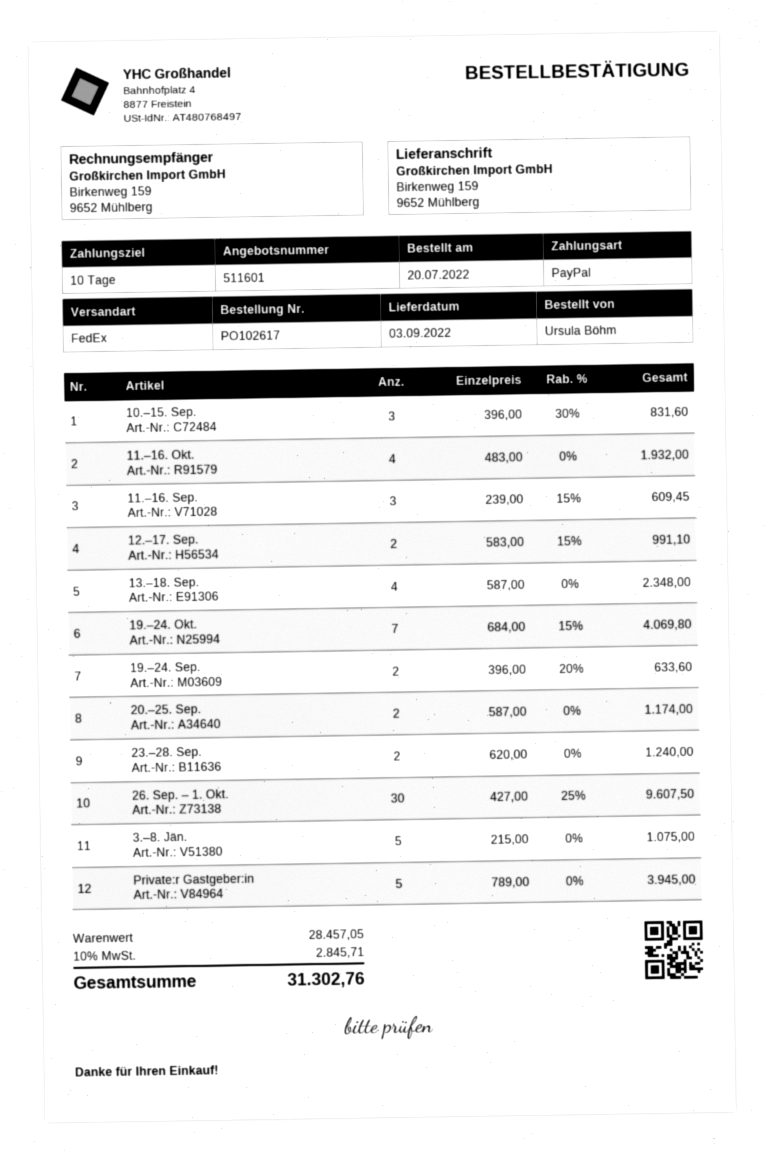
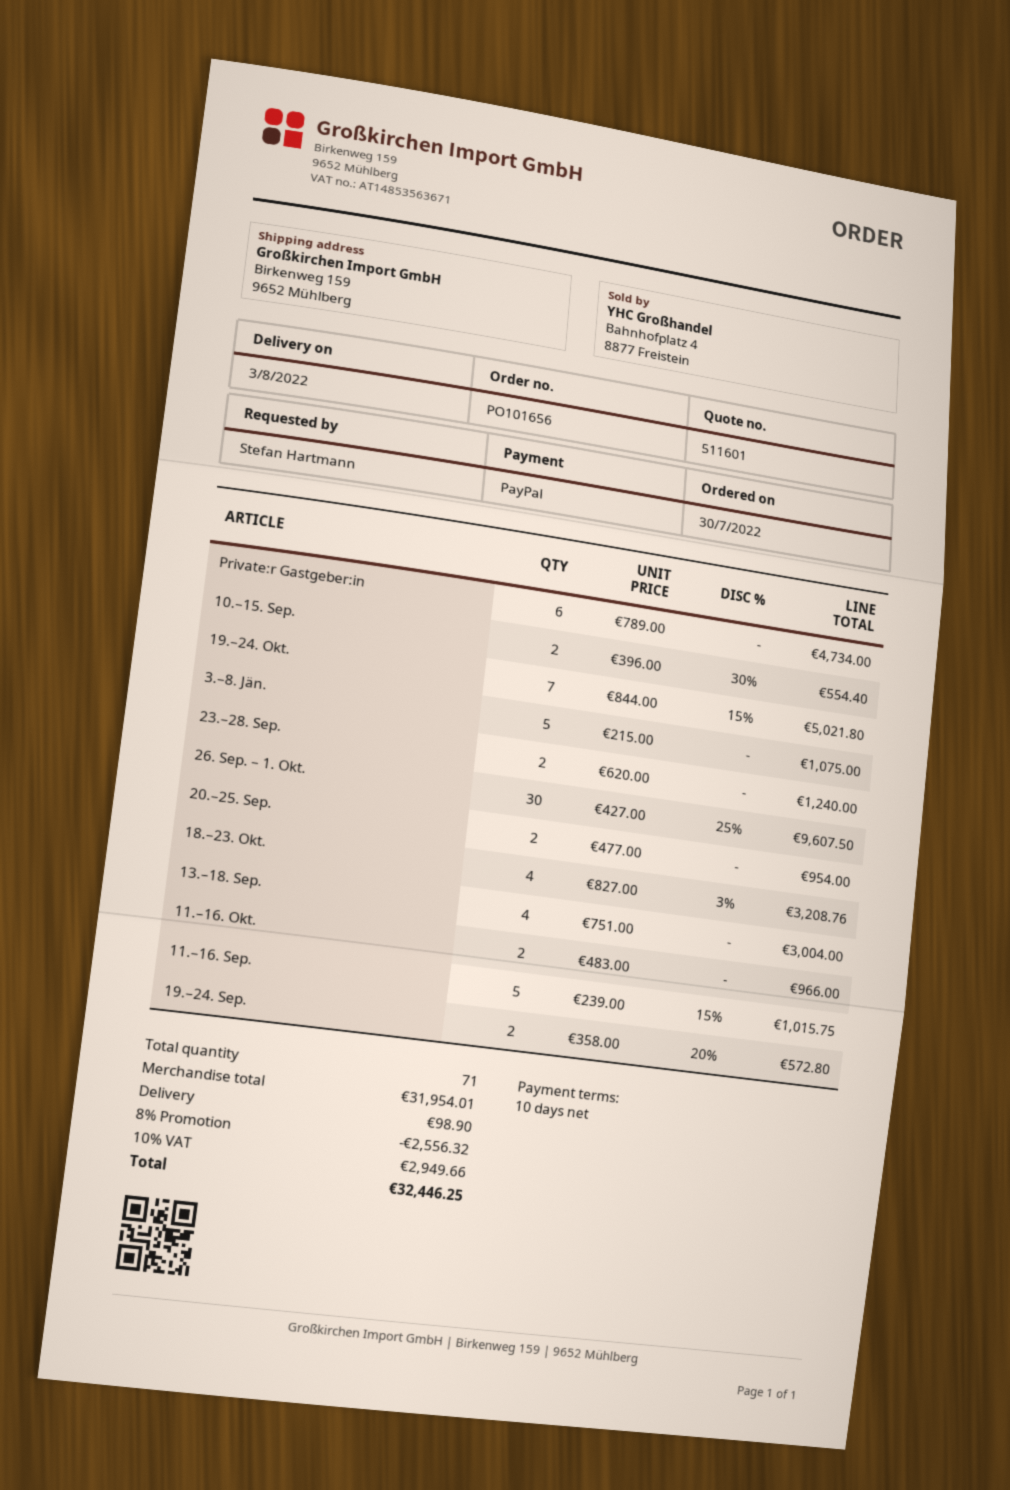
order number: PO102617 -> PO101656
order date: 2022-07-20 -> 2022-07-30
delivery date: 2022-09-03 -> 2022-08-03
ordered by: Ursula Böhm -> Stefan Hartmann
10.–15. Sep.: 3 x 396.00 - 30% = 831.60 -> 2 x 396.00 - 30% = 554.40
11.–16. Okt.: 4 x 483.00 = 1932.00 -> 2 x 483.00 = 966.00
11.–16. Sep.: 3 x 239.00 - 15% = 609.45 -> 5 x 239.00 - 15% = 1015.75
12.–17. Sep.: 2 x 583.00 - 15% = 991.10 -> none
13.–18. Sep.: 4 x 587.00 = 2348.00 -> 4 x 751.00 = 3004.00
19.–24. Okt.: 7 x 684.00 - 15% = 4069.80 -> 7 x 844.00 - 15% = 5021.80
19.–24. Sep.: 2 x 396.00 - 20% = 633.60 -> 2 x 358.00 - 20% = 572.80
20.–25. Sep.: 2 x 587.00 = 1174.00 -> 2 x 477.00 = 954.00
Private:r Gastgeber:in: 5 x 789.00 = 3945.00 -> 6 x 789.00 = 4734.00
18.–23. Okt.: none -> 4 x 827.00 - 3% = 3208.76
subtotal: 28457.05 -> 31954.01
discount: none -> 8% = 2556.32
shipping: none -> 98.90
tax: 10% = 2845.71 -> 10% = 2949.66
total: 31302.76 -> 32446.25

